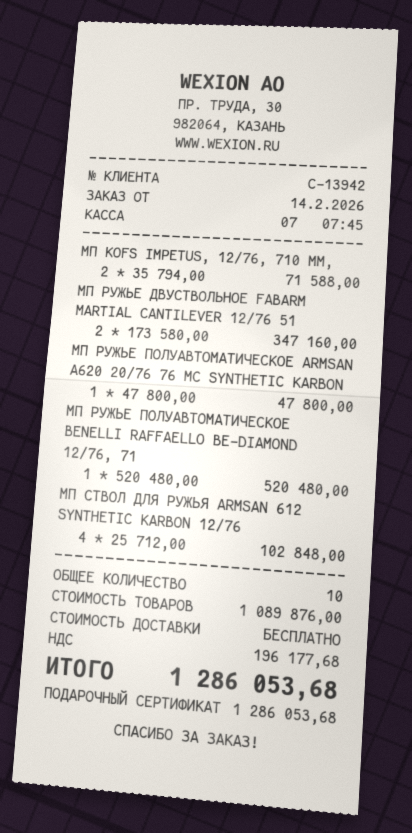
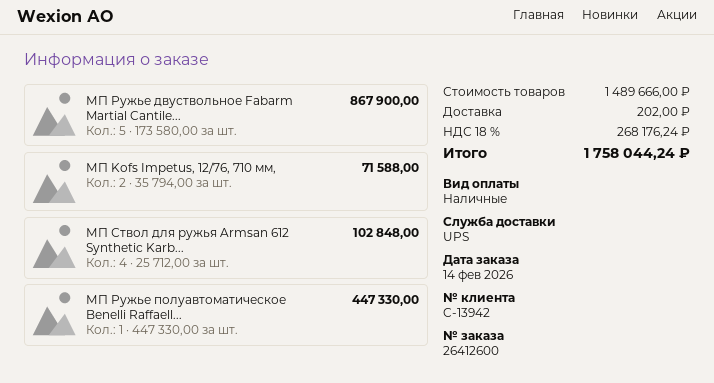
payment method: gift card -> cash
МП РУЖЬЕ ДВУСТВОЛЬНОЕ FABARM MARTIAL CANTILEVER 12/76 51: 2 x 173580.00 = 347160.00 -> 5 x 173580.00 = 867900.00
МП РУЖЬЕ ПОЛУАВТОМАТИЧЕСКОЕ ARMSAN A620 20/76 76 MC SYNTHETIC KARBON: 1 x 47800.00 = 47800.00 -> none
МП РУЖЬЕ ПОЛУАВТОМАТИЧЕСКОЕ BENELLI RAFFAELLO BE-DIAMOND 12/76, 71: 1 x 520480.00 = 520480.00 -> 1 x 447330.00 = 447330.00
subtotal: 1089876.00 -> 1489666.00
shipping: 0.00 -> 202.00
tax: 196177.68 -> 268176.24
total: 1286053.68 -> 1758044.24

